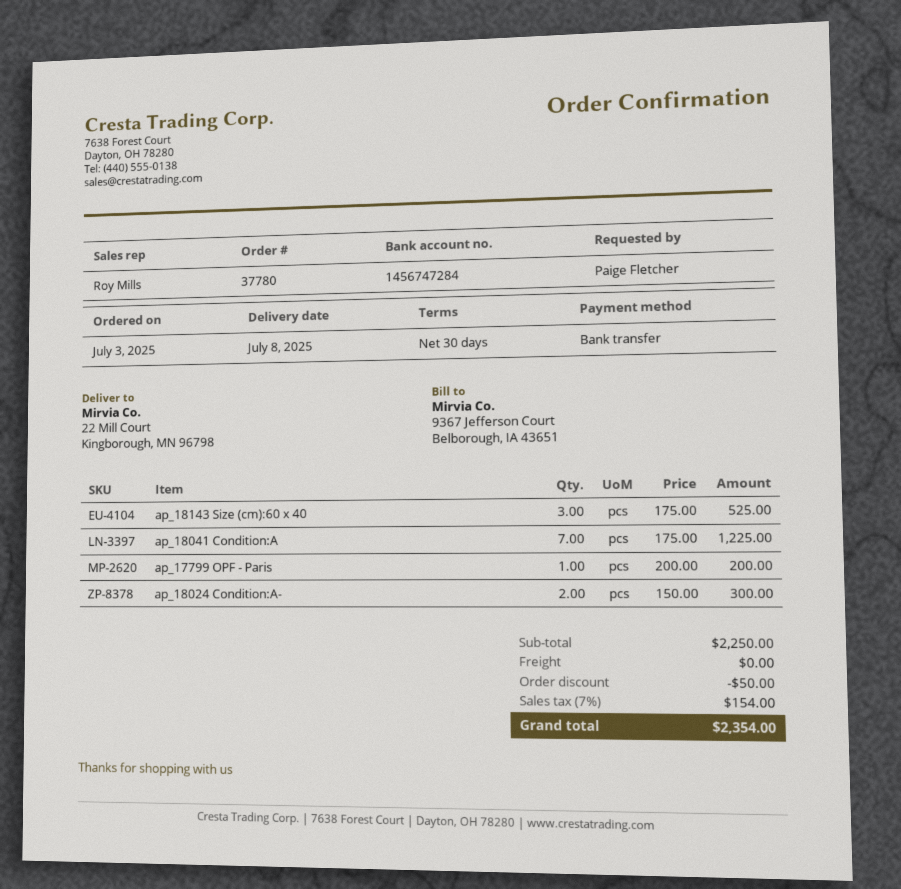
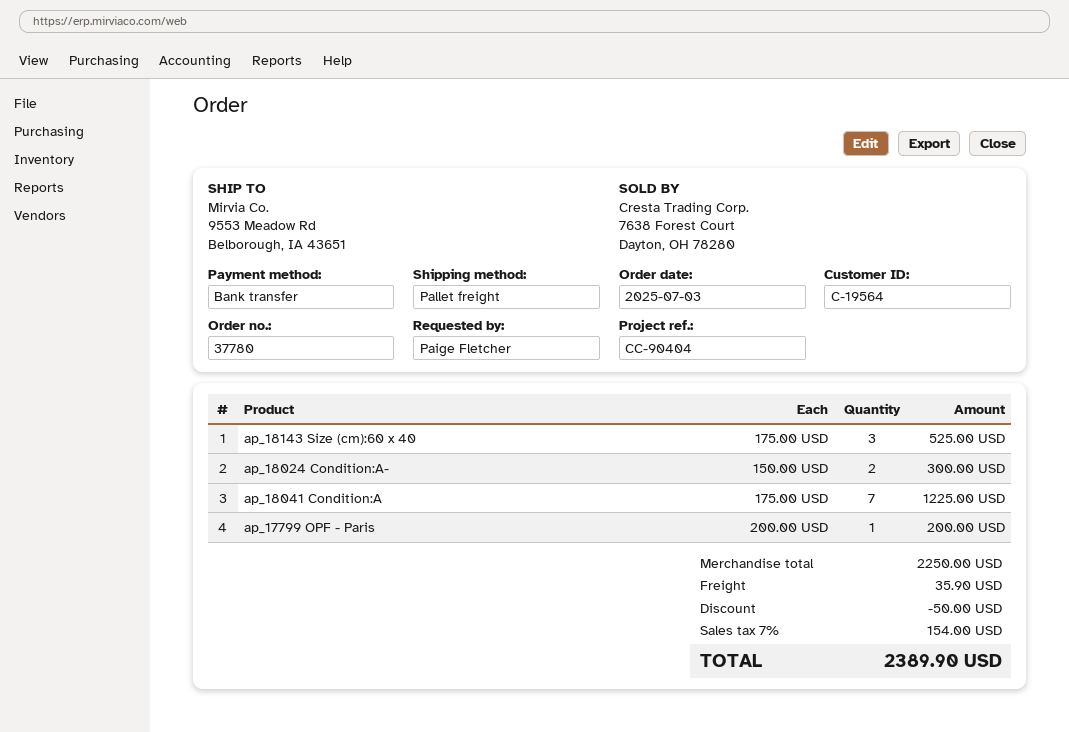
ship to: 22 Mill Court, Kingborough, MN 96798 -> 9553 Meadow Rd, Belborough, IA 43651
shipping: 0.00 -> 35.90
total: 2354.00 -> 2389.90

